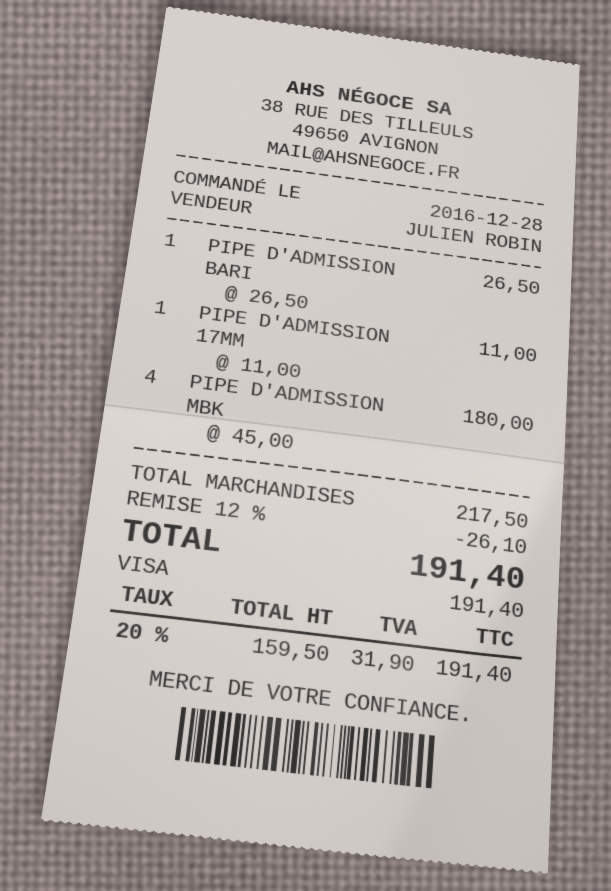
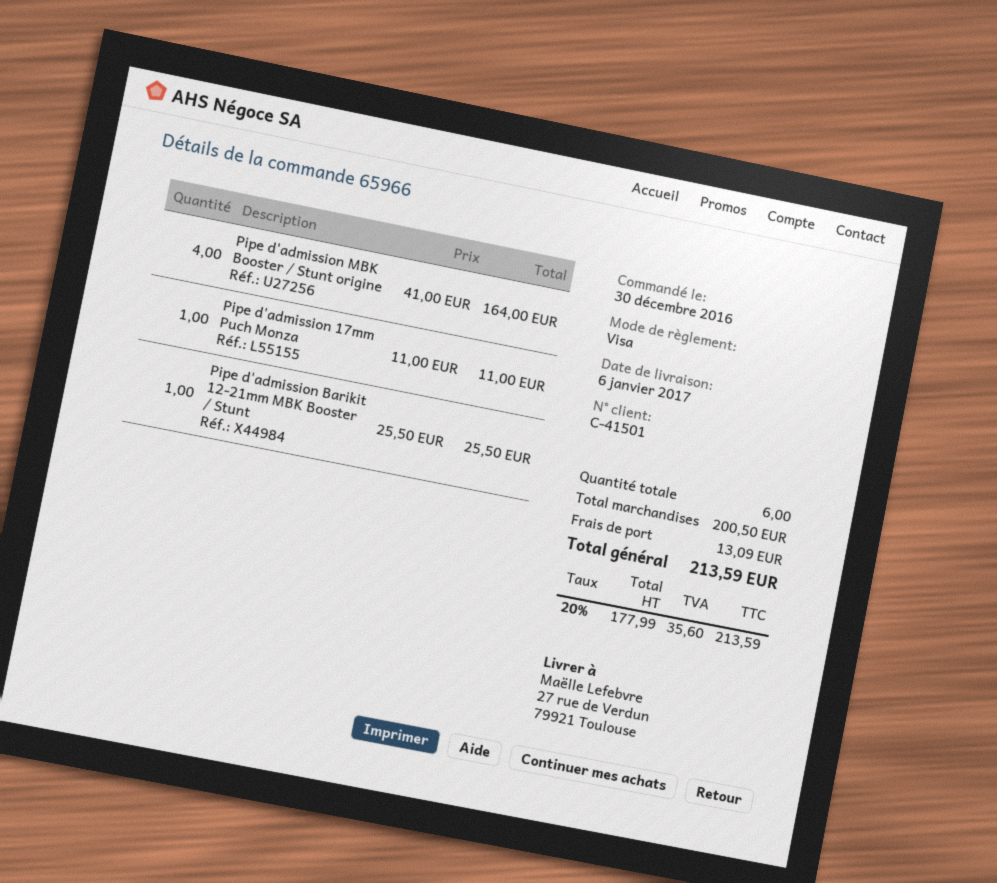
order date: 2016-12-28 -> 2016-12-30
PIPE D'ADMISSION BARI: 1 x 26.50 = 26.50 -> 1 x 25.50 = 25.50
PIPE D'ADMISSION MBK: 4 x 45.00 = 180.00 -> 4 x 41.00 = 164.00
subtotal: 217.50 -> 200.50
discount: 12% = 26.10 -> none
shipping: none -> 13.09
net: 159.50 -> 177.99
tax: 20% = 31.90 -> 20% = 35.60
total: 191.40 -> 213.59

